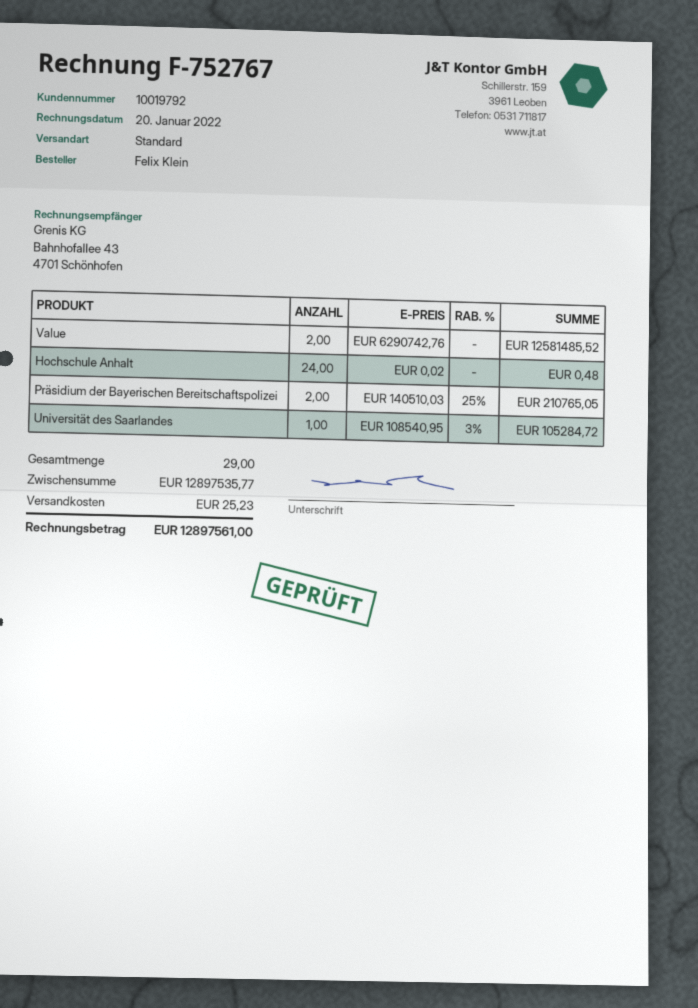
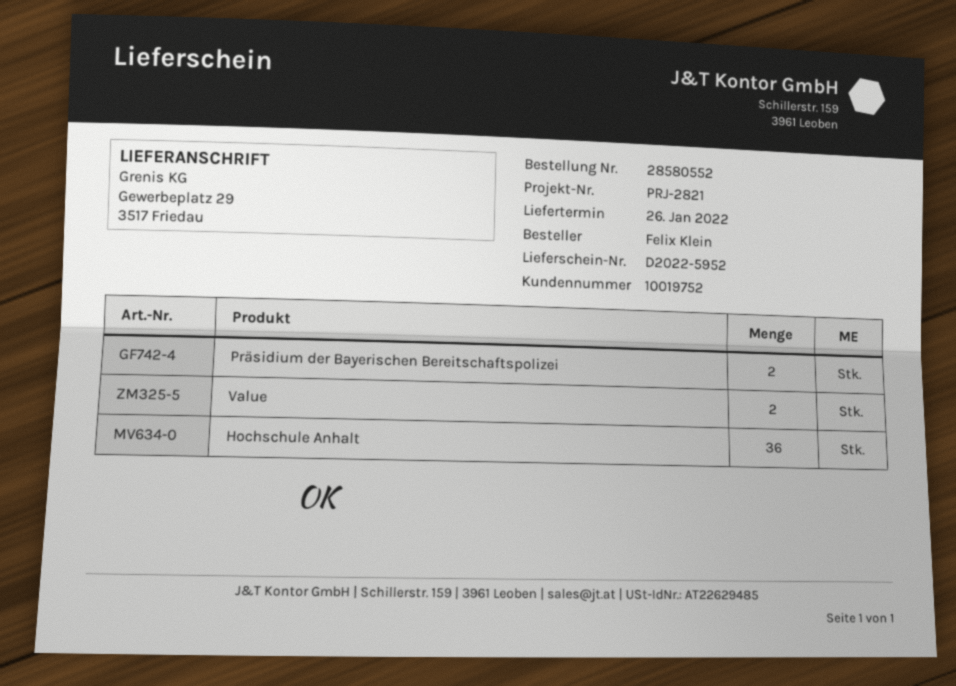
customer number: 10019792 -> 10019752
Hochschule Anhalt: 24 -> 36
Universität des Saarlandes: 1 -> none

